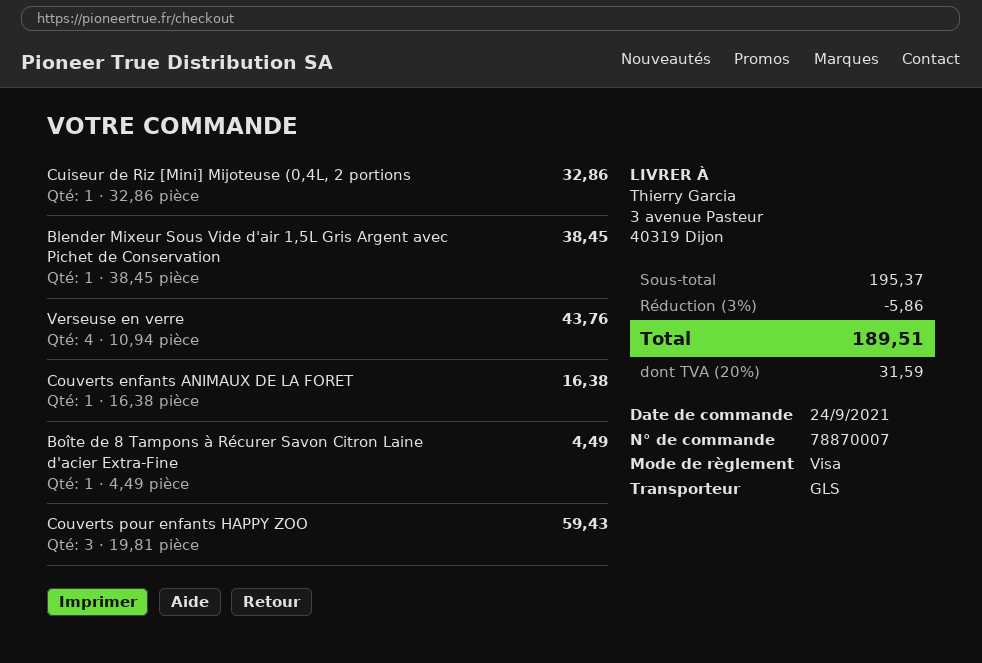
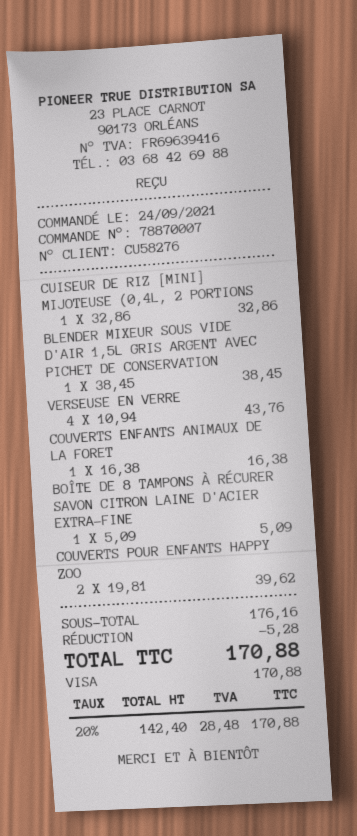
Boîte de 8 Tampons à Récurer Savon Citron Laine d'acier Extra-Fine: 1 x 4.49 = 4.49 -> 1 x 5.09 = 5.09
Couverts pour enfants HAPPY ZOO: 3 x 19.81 = 59.43 -> 2 x 19.81 = 39.62
subtotal: 195.37 -> 176.16
discount: 5.86 -> 5.28
tax: 20% = 31.59 -> 20% = 28.48
total: 189.51 -> 170.88

